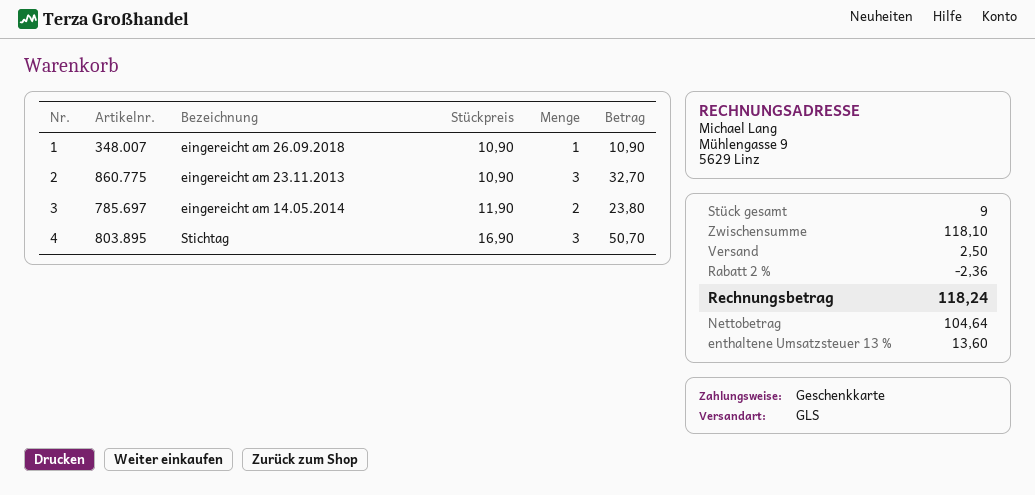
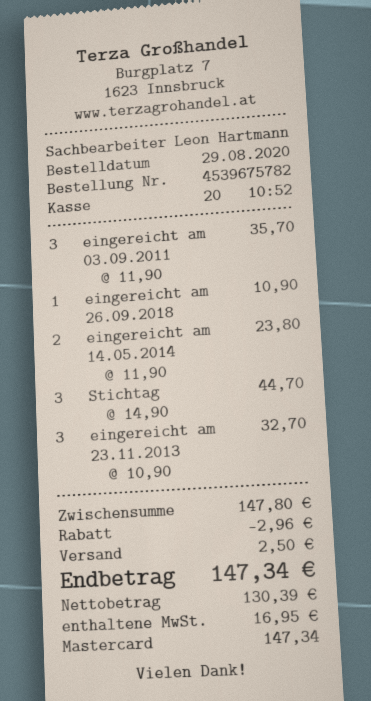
payment method: gift card -> Mastercard
Stichtag: 3 x 16.90 = 50.70 -> 3 x 14.90 = 44.70
eingereicht am 03.09.2011: none -> 3 x 11.90 = 35.70
subtotal: 118.10 -> 147.80
discount: 2.36 -> 2.96
net: 104.64 -> 130.39
tax: 13.60 -> 16.95
total: 118.24 -> 147.34

